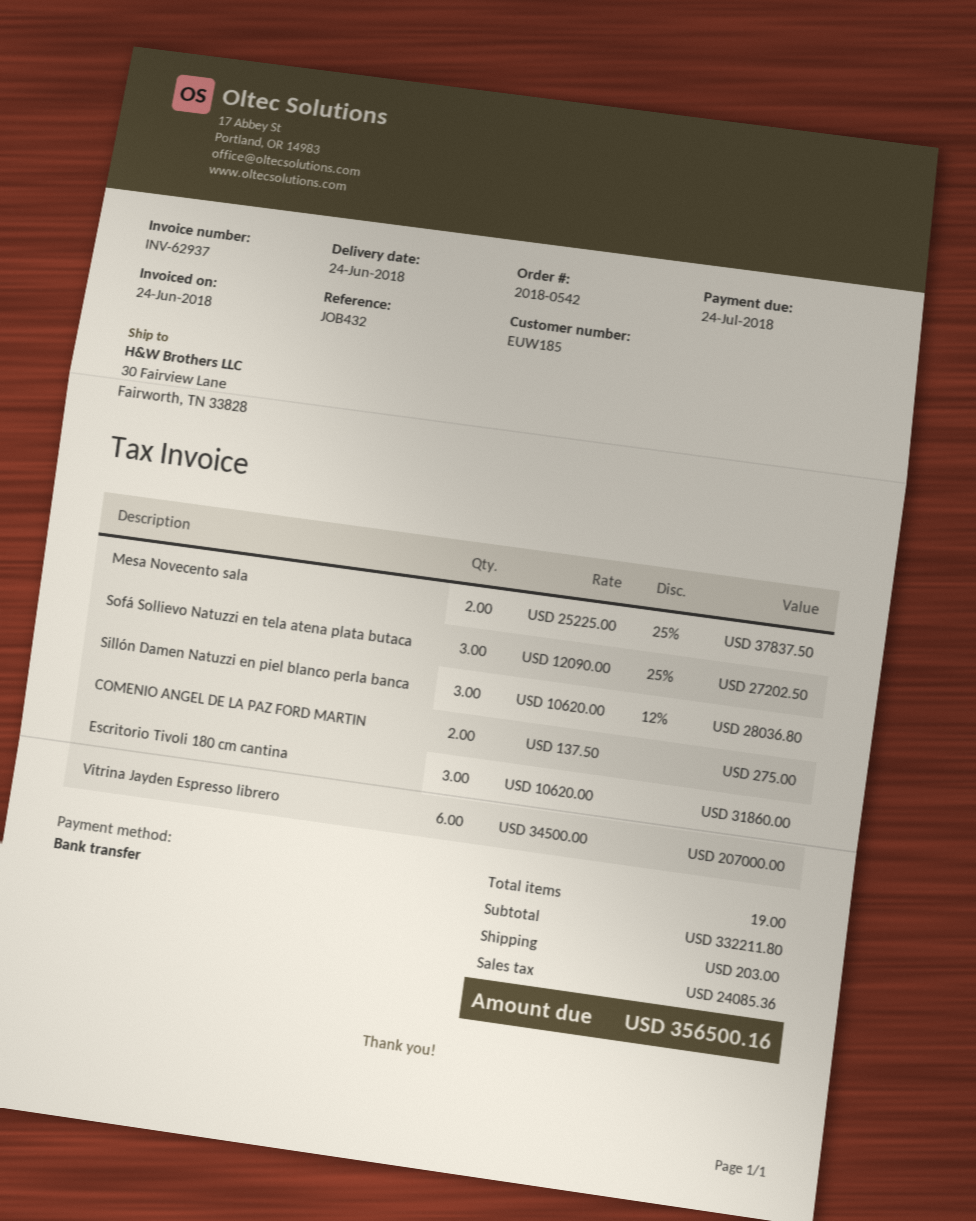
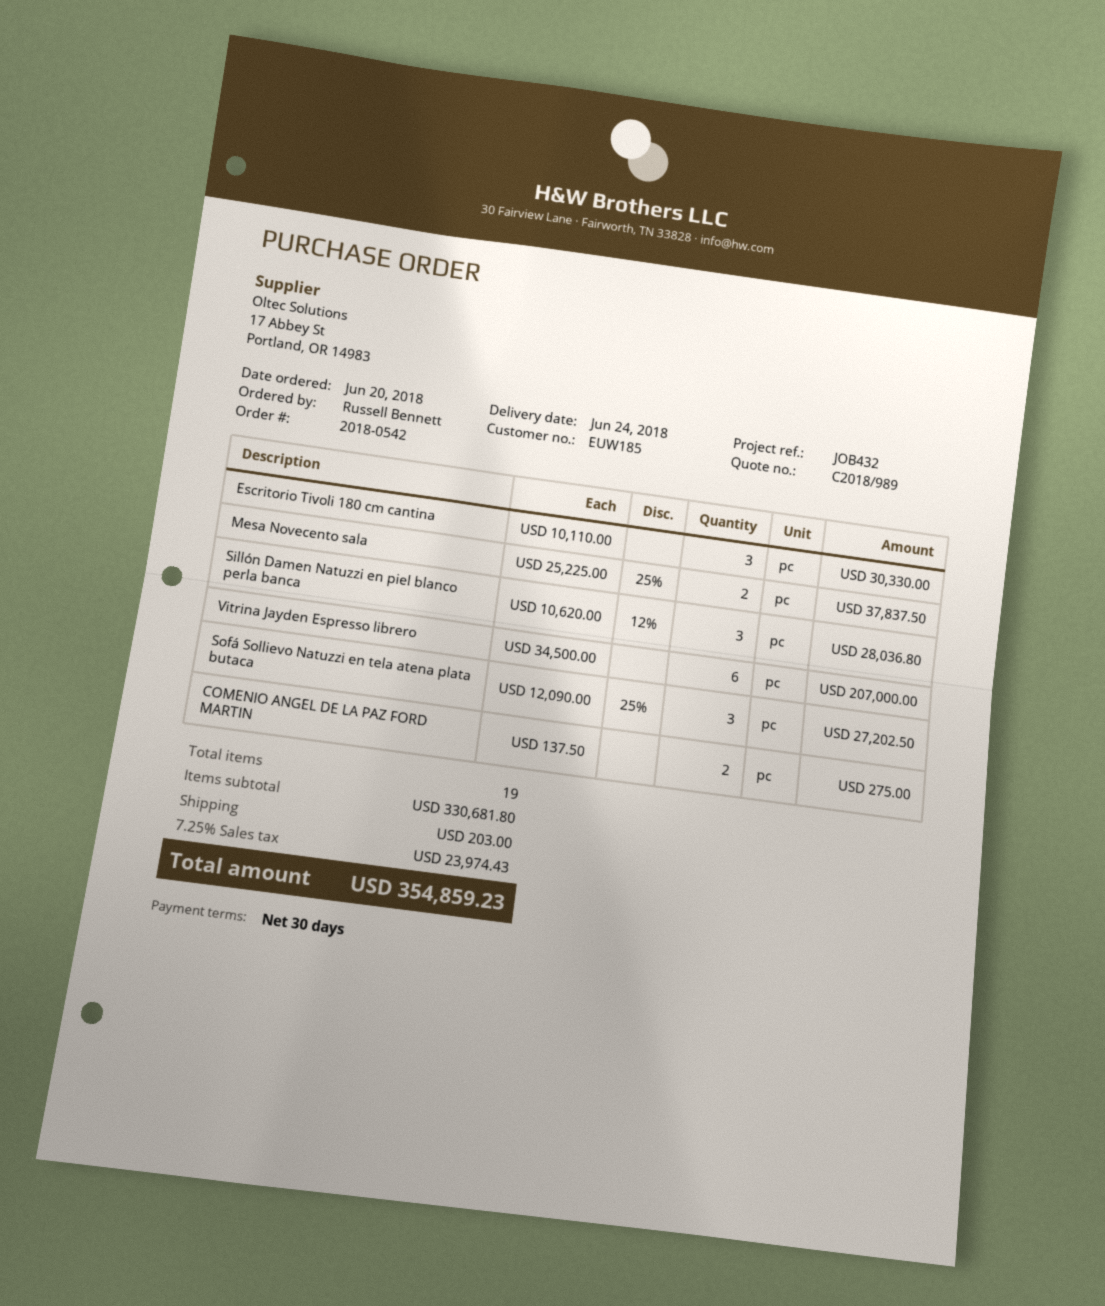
Escritorio Tivoli 180 cm cantina: 3 x 10620.00 = 31860.00 -> 3 x 10110.00 = 30330.00
subtotal: 332211.80 -> 330681.80
tax: 24085.36 -> 23974.43
total: 356500.16 -> 354859.23

